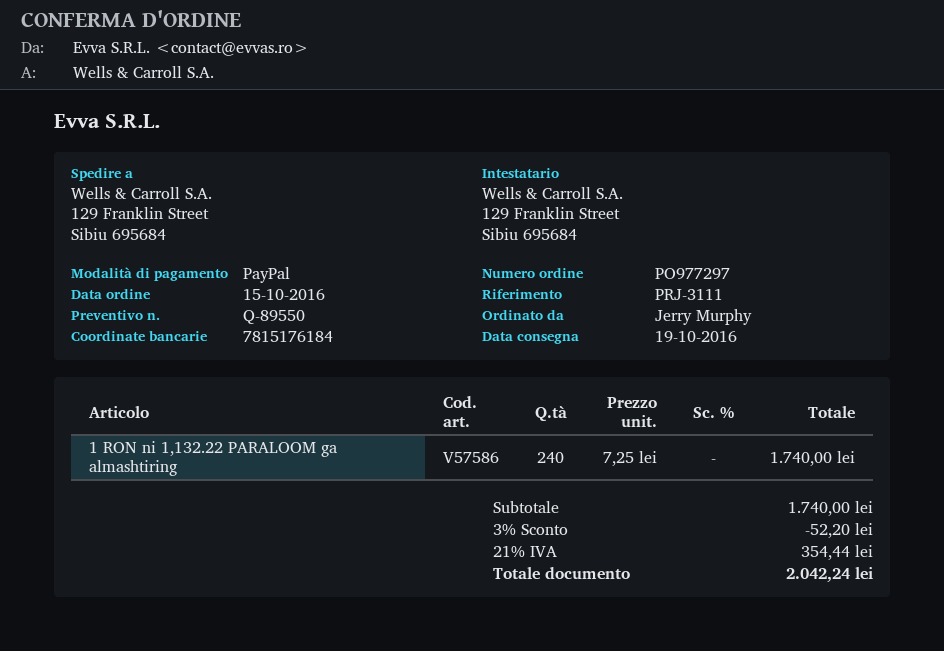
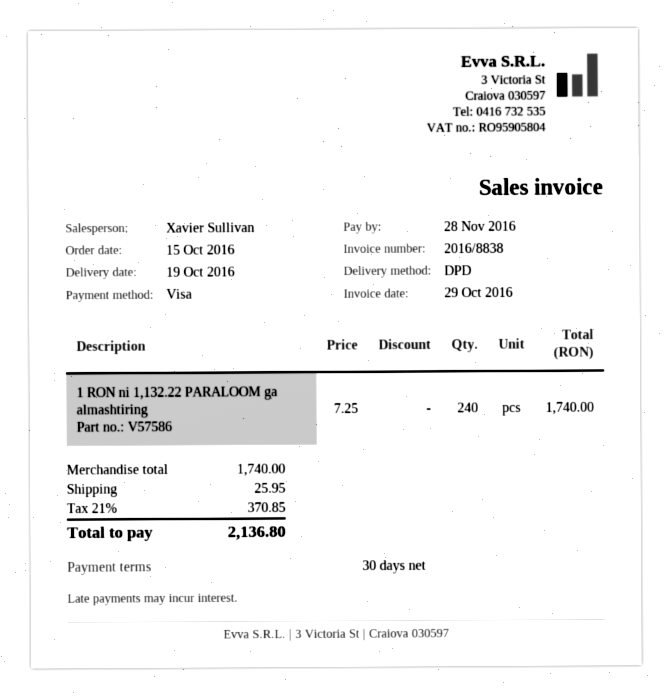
payment method: PayPal -> Visa
discount: 3% = 52.20 -> none
shipping: none -> 25.95
tax: 21% = 354.44 -> 21% = 370.85
total: 2042.24 -> 2136.80

